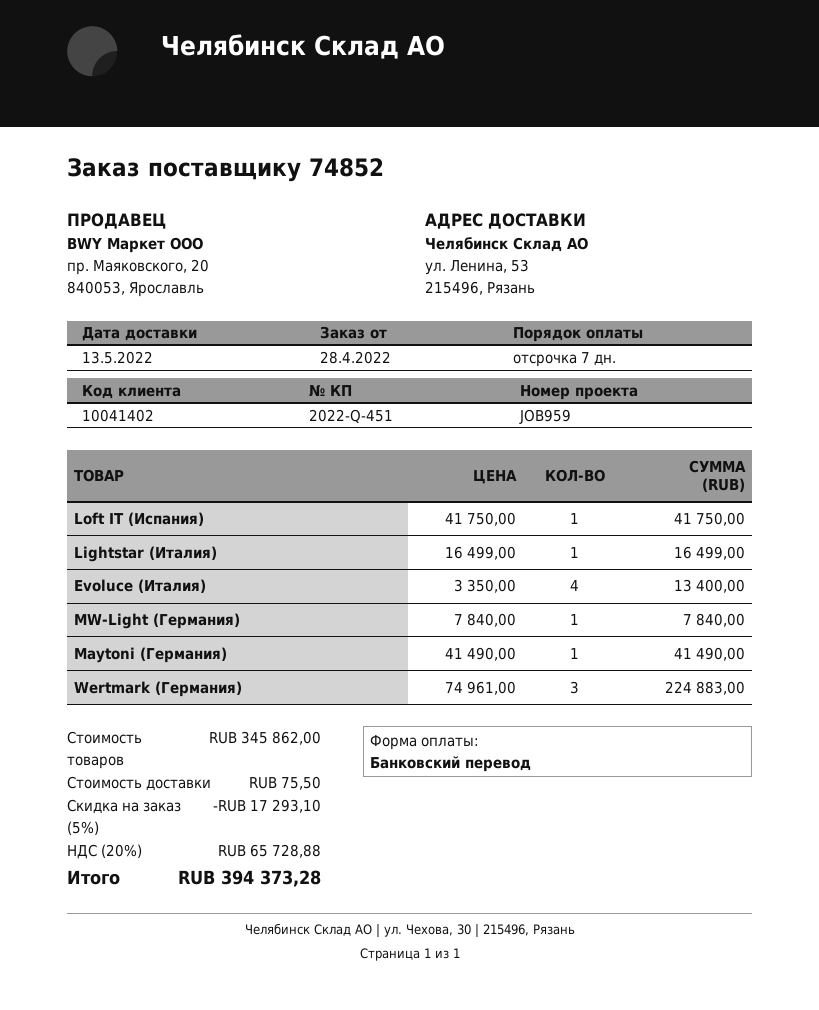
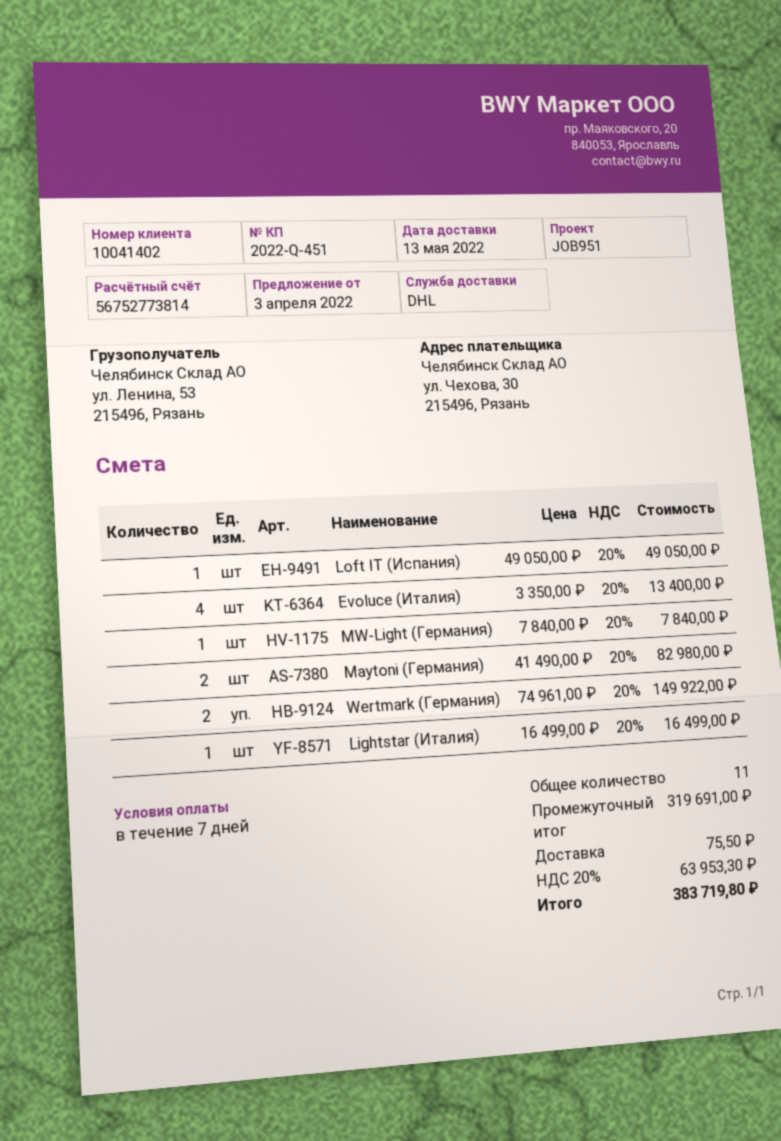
reference: JOB959 -> JOB951
Loft IT (Испания): 1 x 41750.00 = 41750.00 -> 1 x 49050.00 = 49050.00
Maytoni (Германия): 1 x 41490.00 = 41490.00 -> 2 x 41490.00 = 82980.00
Wertmark (Германия): 3 x 74961.00 = 224883.00 -> 2 x 74961.00 = 149922.00
subtotal: 345862.00 -> 319691.00
discount: 5% = 17293.10 -> none
tax: 20% = 65728.88 -> 20% = 63953.30
total: 394373.28 -> 383719.80

